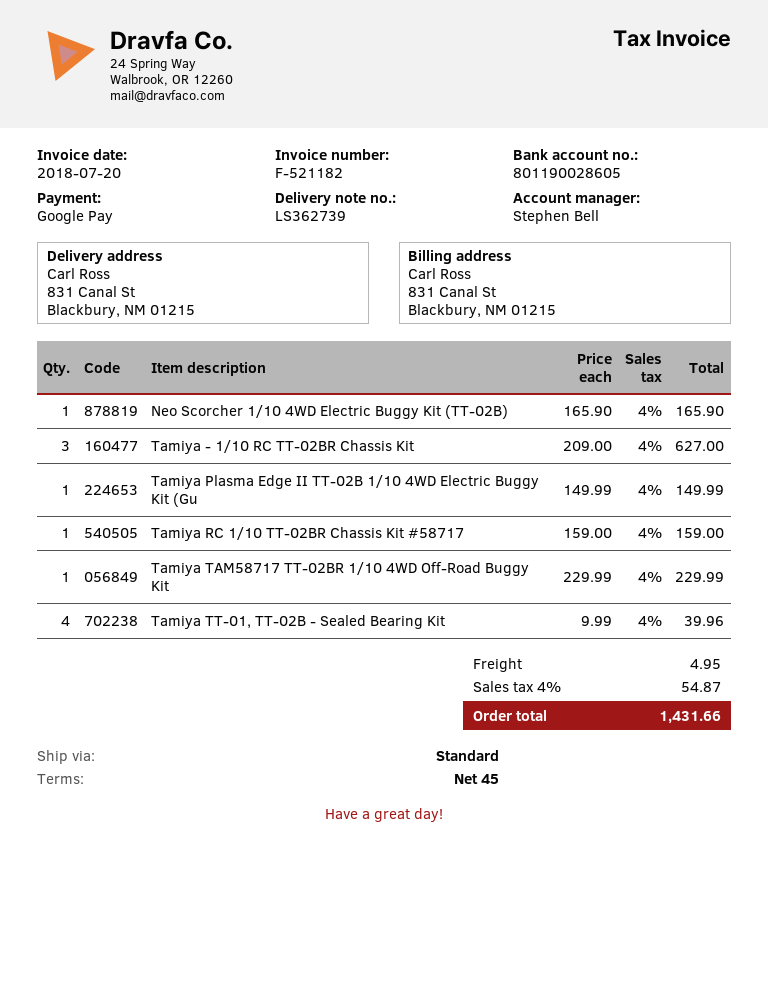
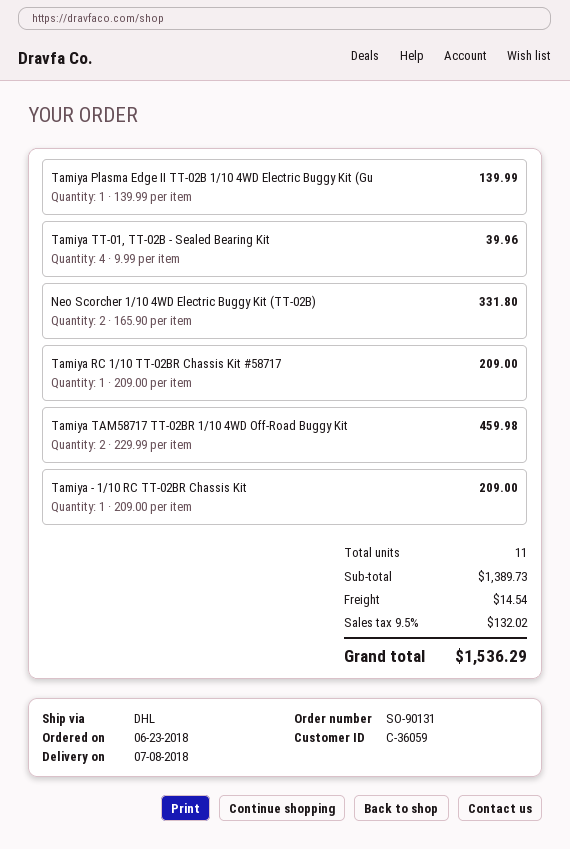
shipping method: standard -> DHL
Neo Scorcher 1/10 4WD Electric Buggy Kit (TT-02B): 1 x 165.90 = 165.90 -> 2 x 165.90 = 331.80
Tamiya - 1/10 RC TT-02BR Chassis Kit: 3 x 209.00 = 627.00 -> 1 x 209.00 = 209.00
Tamiya Plasma Edge II TT-02B 1/10 4WD Electric Buggy Kit (Gu: 1 x 149.99 = 149.99 -> 1 x 139.99 = 139.99
Tamiya RC 1/10 TT-02BR Chassis Kit #58717: 1 x 159.00 = 159.00 -> 1 x 209.00 = 209.00
Tamiya TAM58717 TT-02BR 1/10 4WD Off-Road Buggy Kit: 1 x 229.99 = 229.99 -> 2 x 229.99 = 459.98
shipping: 4.95 -> 14.54
tax: 4% = 54.87 -> 9.5% = 132.02
total: 1431.66 -> 1536.29

